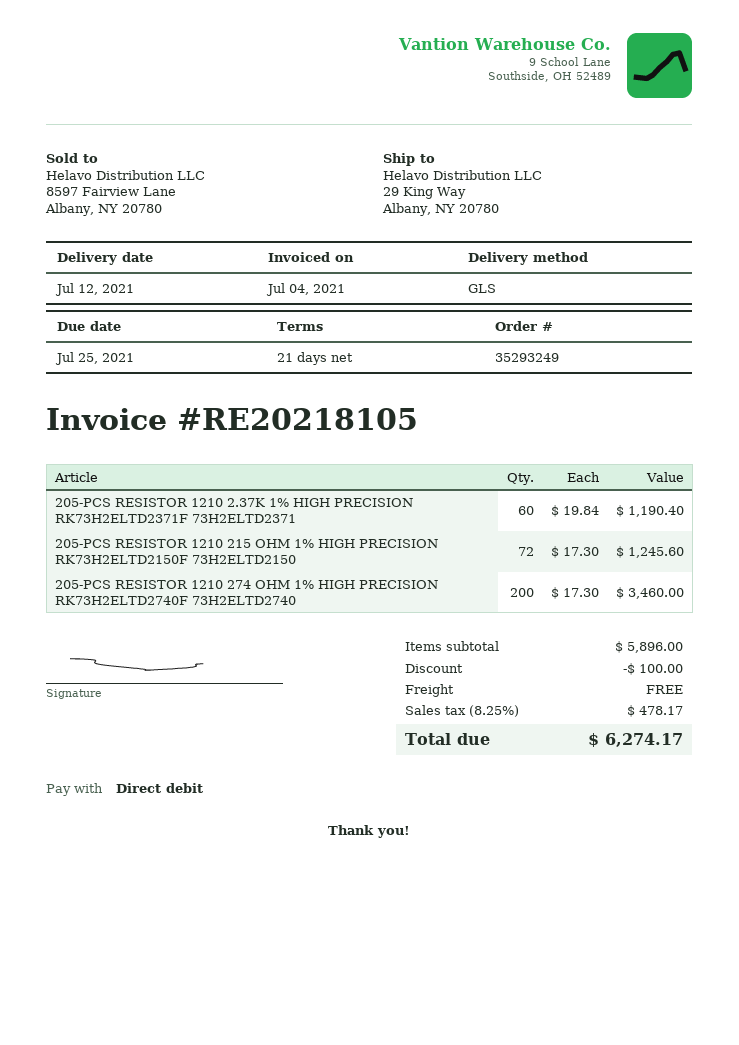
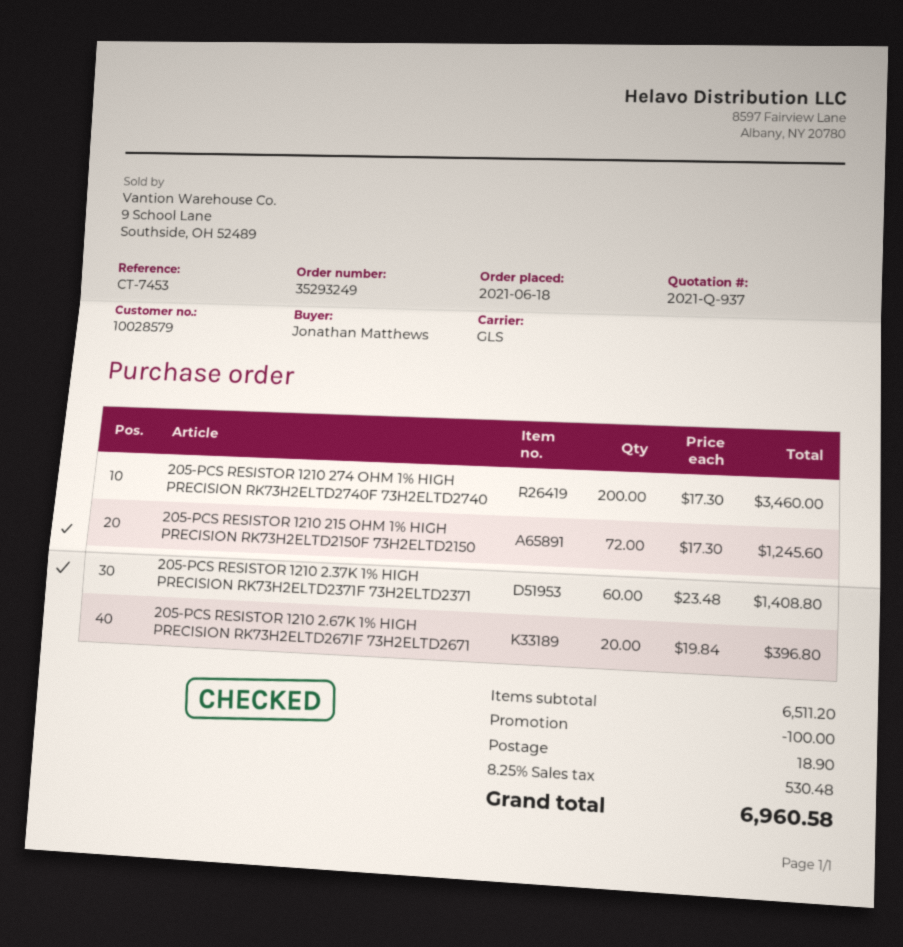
205-PCS RESISTOR 1210 2.37K 1% HIGH PRECISION RK73H2ELTD2371F 73H2ELTD2371: 60 x 19.84 = 1190.40 -> 60 x 23.48 = 1408.80
205-PCS RESISTOR 1210 2.67K 1% HIGH PRECISION RK73H2ELTD2671F 73H2ELTD2671: none -> 20 x 19.84 = 396.80
subtotal: 5896.00 -> 6511.20
shipping: 0.00 -> 18.90
tax: 8.25% = 478.17 -> 8.25% = 530.48
total: 6274.17 -> 6960.58

